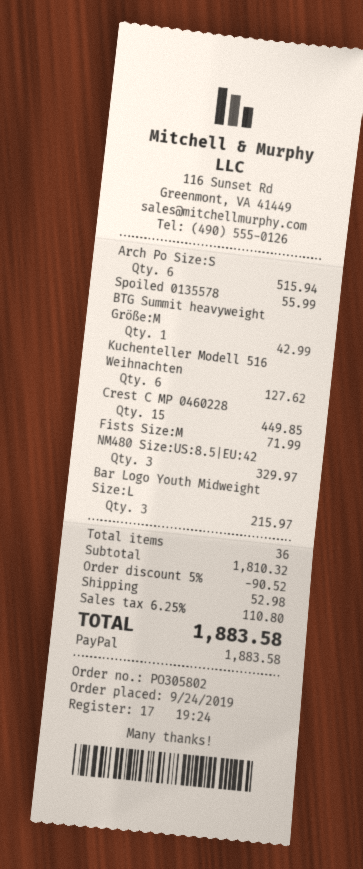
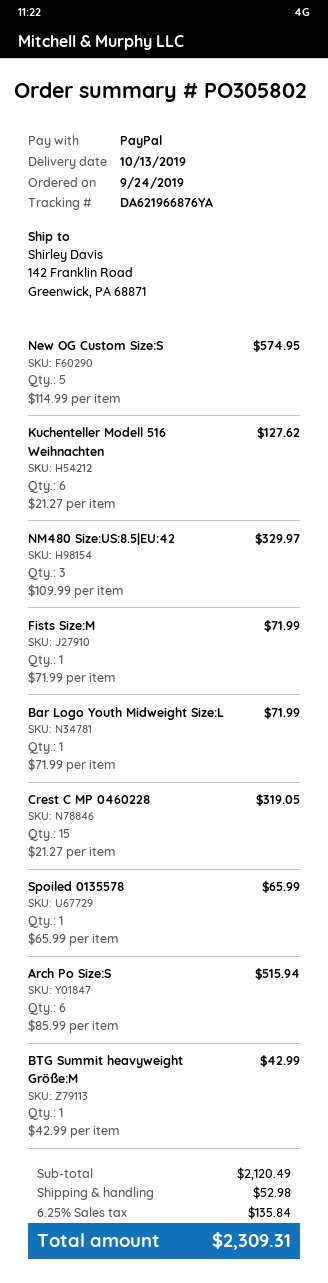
Spoiled 0135578: 1 for 55.99 -> 1 for 65.99
Crest C MP 0460228: 15 for 449.85 -> 15 for 319.05
Bar Logo Youth Midweight Size:L: 3 for 215.97 -> 1 for 71.99
New OG Custom Size:S: none -> 5 for 574.95
subtotal: 1810.32 -> 2120.49
discount: 5% = 90.52 -> none
tax: 6.25% = 110.80 -> 6.25% = 135.84
total: 1883.58 -> 2309.31

